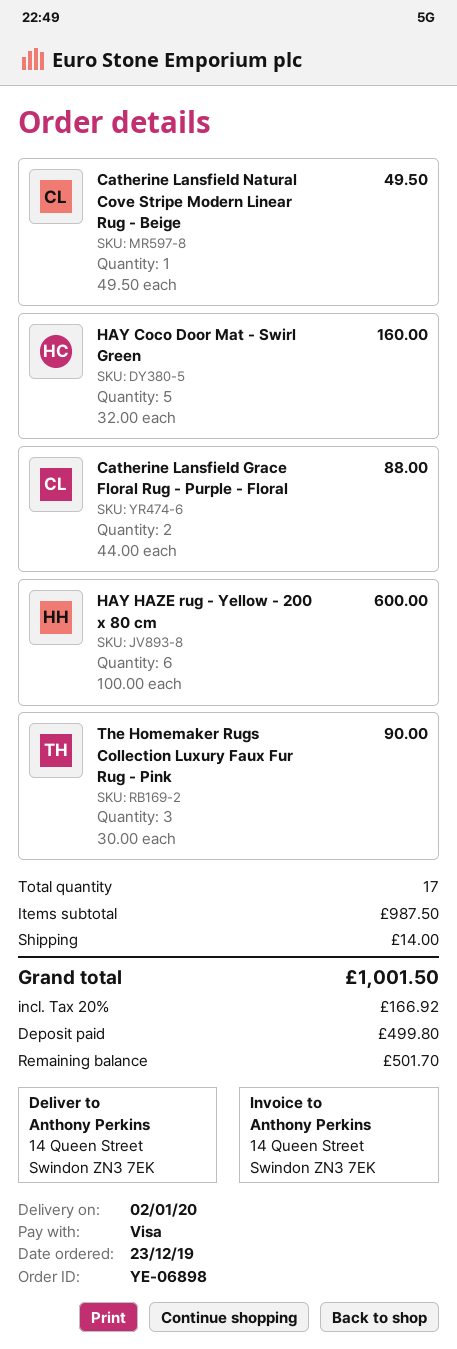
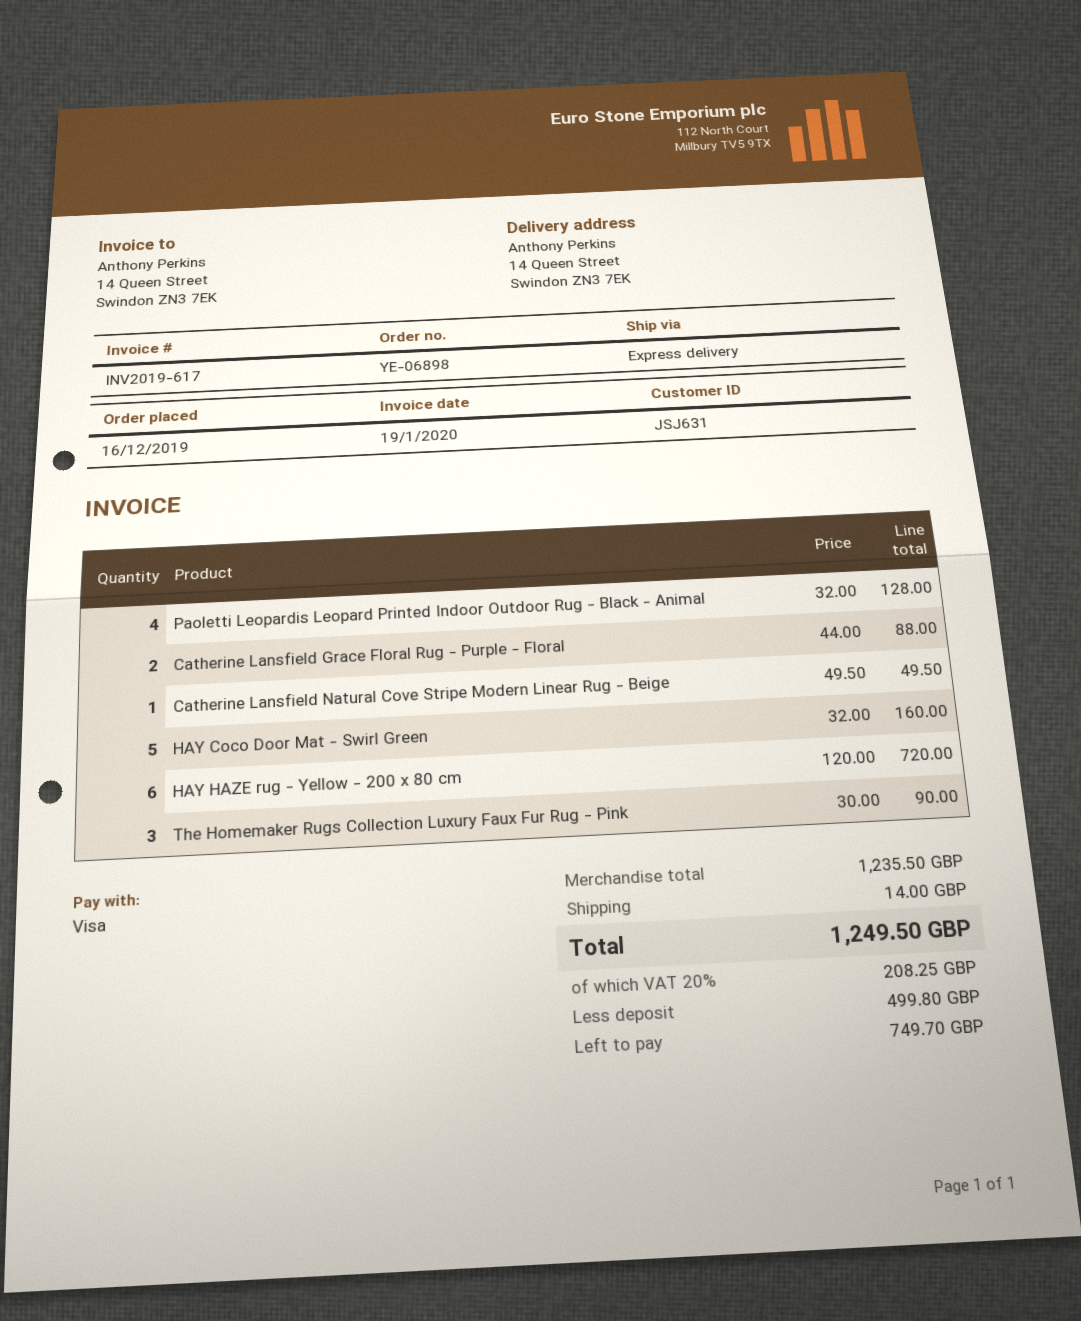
order date: 2019-12-23 -> 2019-12-16
HAY HAZE rug - Yellow - 200 x 80 cm: 6 x 100.00 = 600.00 -> 6 x 120.00 = 720.00
Paoletti Leopardis Leopard Printed Indoor Outdoor Rug - Black - Animal: none -> 4 x 32.00 = 128.00
subtotal: 987.50 -> 1235.50
tax: 20% = 166.92 -> 20% = 208.25
total: 1001.50 -> 1249.50
balance: 501.70 -> 749.70

